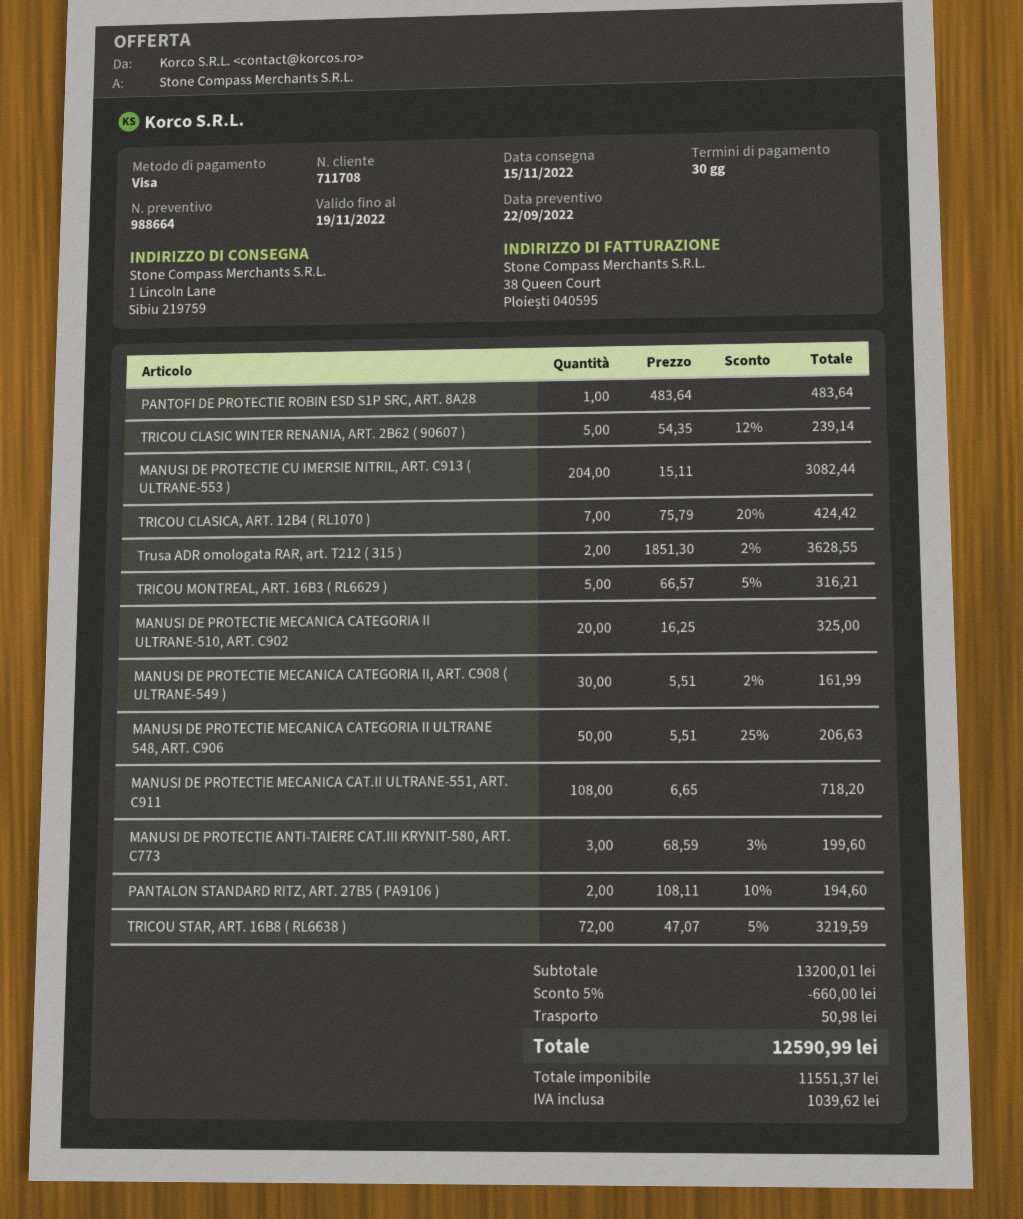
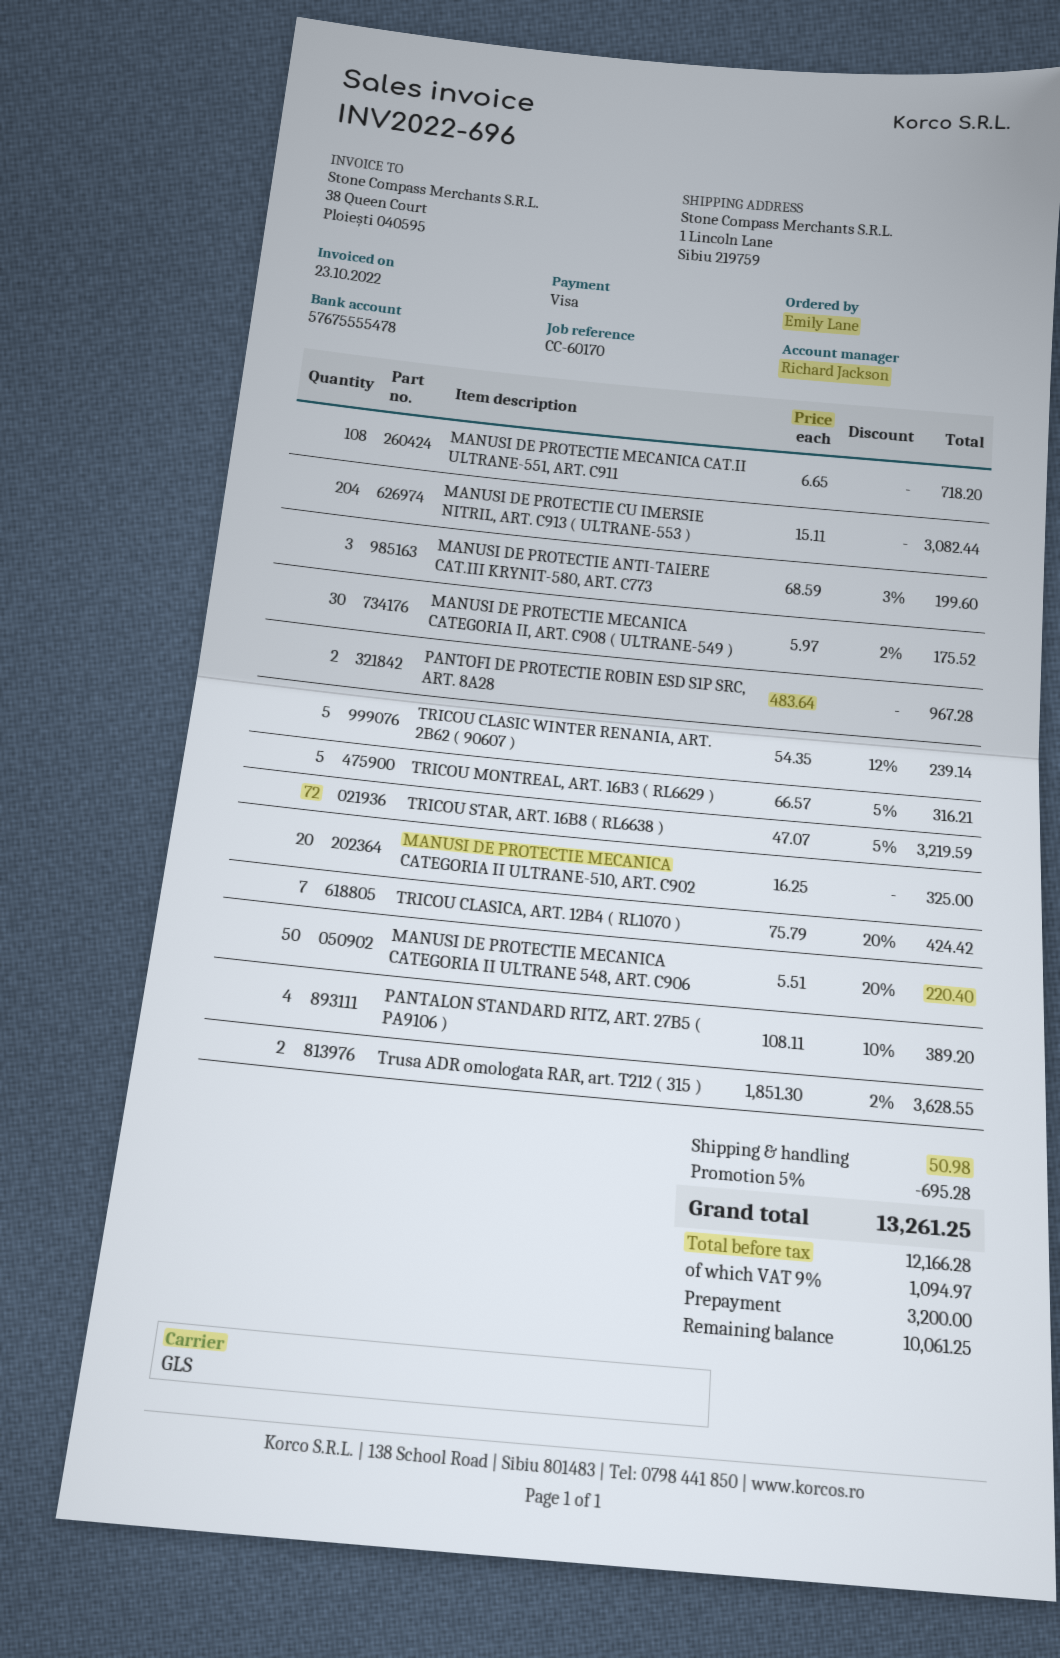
PANTOFI DE PROTECTIE ROBIN ESD S1P SRC, ART. 8A28: 1 x 483.64 = 483.64 -> 2 x 483.64 = 967.28
MANUSI DE PROTECTIE MECANICA CATEGORIA II, ART. C908 ( ULTRANE-549 ): 30 x 5.51 - 2% = 161.99 -> 30 x 5.97 - 2% = 175.52
MANUSI DE PROTECTIE MECANICA CATEGORIA II ULTRANE 548, ART. C906: 50 x 5.51 - 25% = 206.63 -> 50 x 5.51 - 20% = 220.40
PANTALON STANDARD RITZ, ART. 27B5 ( PA9106 ): 2 x 108.11 - 10% = 194.60 -> 4 x 108.11 - 10% = 389.20
discount: 5% = 660.00 -> 5% = 695.28
net: 11551.37 -> 12166.28
tax: 1039.62 -> 1094.97
total: 12590.99 -> 13261.25

